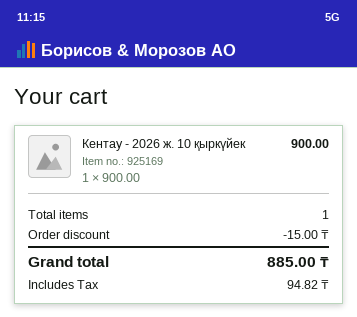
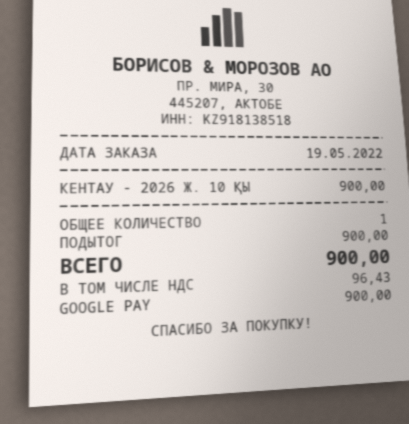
discount: 15.00 -> none
tax: 94.82 -> 96.43
total: 885.00 -> 900.00

